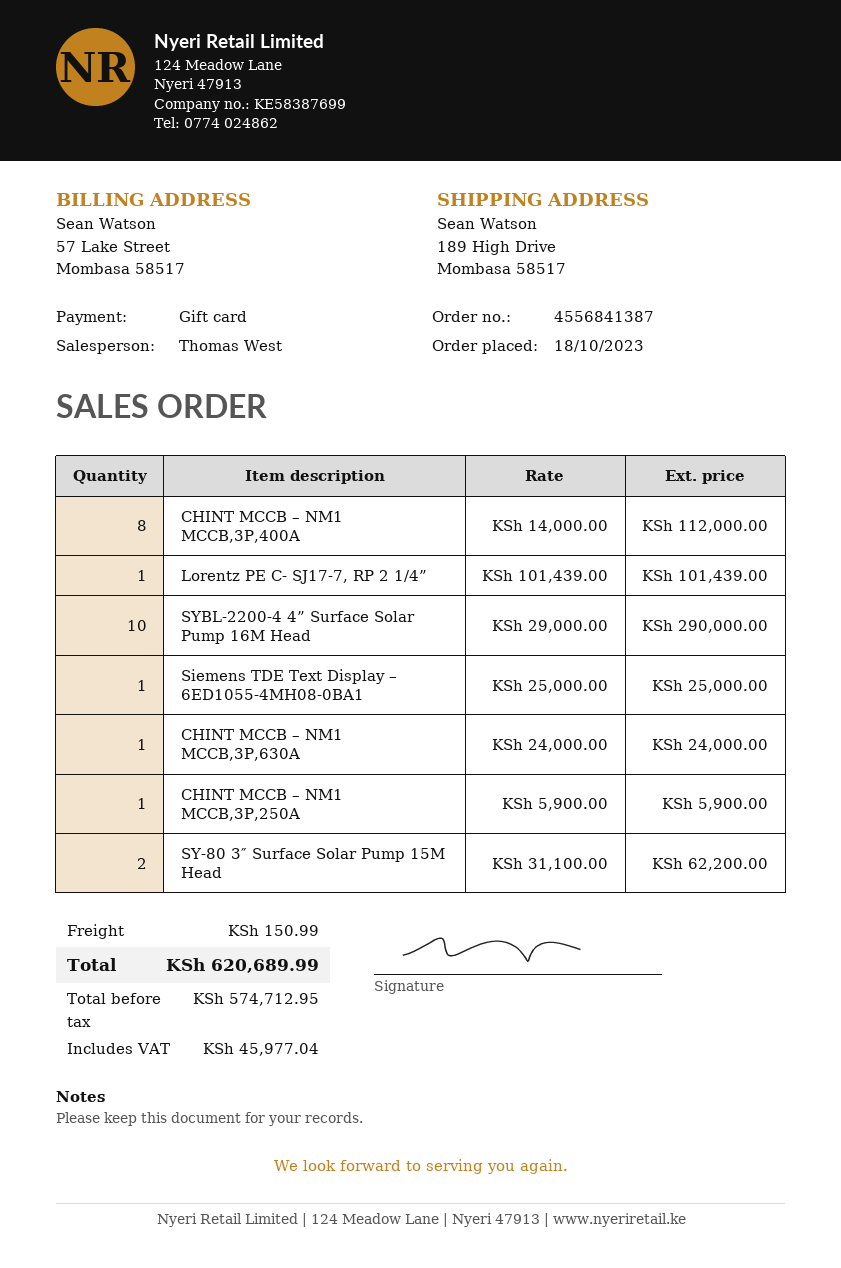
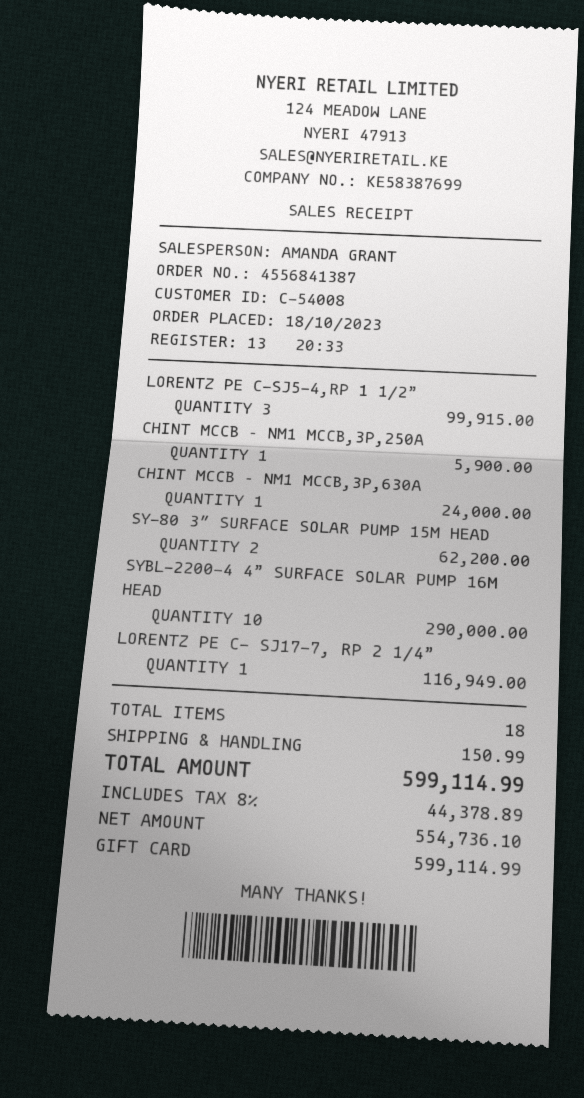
sales rep: Thomas West -> AMANDA GRANT
CHINT MCCB – NM1 MCCB,3P,400A: 8 for 112000.00 -> none
Lorentz PE C- SJ17-7, RP 2 1/4”: 1 for 101439.00 -> 1 for 116949.00
Siemens TDE Text Display – 6ED1055-4MH08-0BA1: 1 for 25000.00 -> none
LORENTZ PE C-SJ5-4,RP 1 1/2”: none -> 3 for 99915.00
net: 574712.95 -> 554736.10
tax: 45977.04 -> 44378.89
total: 620689.99 -> 599114.99

